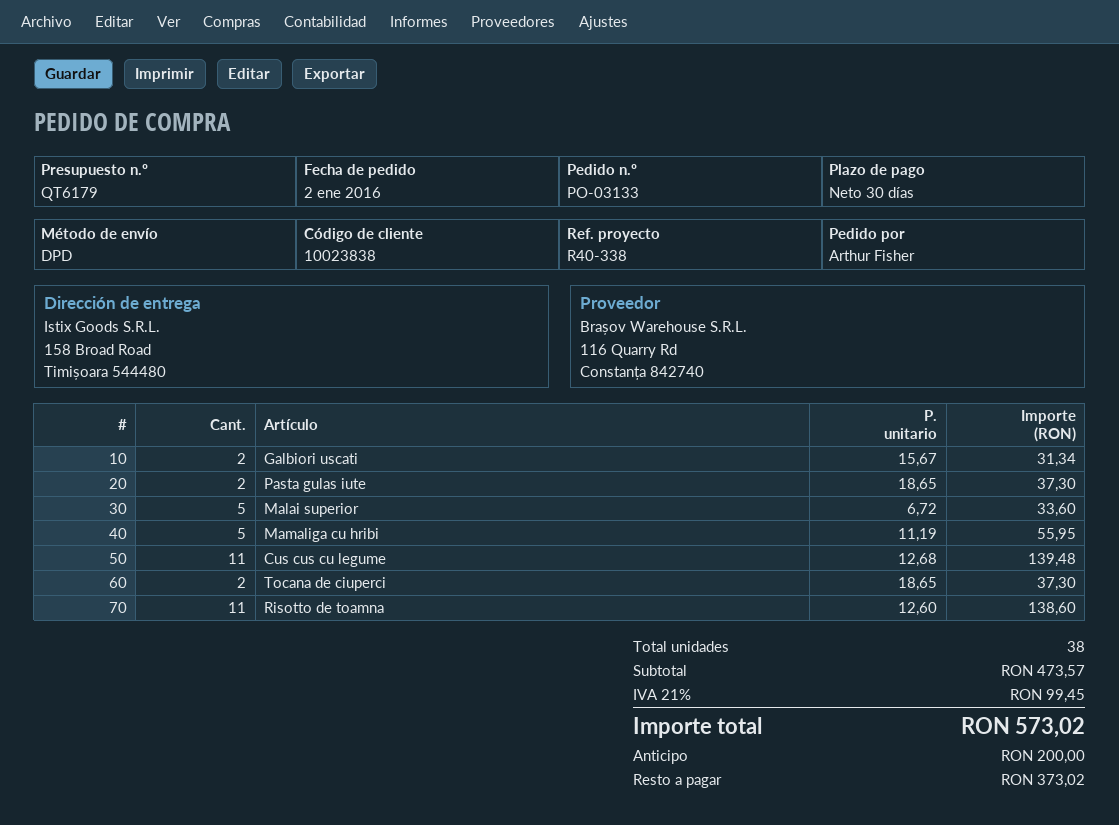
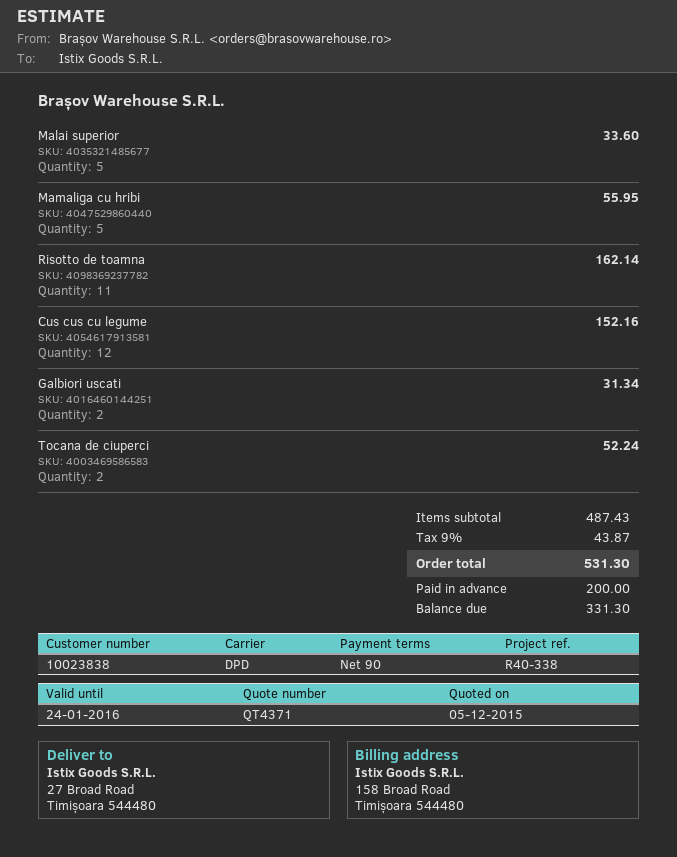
quote number: QT6179 -> QT4371
payment terms: 30 days -> 90 days
ship to: 158 Broad Road, Timișoara 544480 -> 27 Broad Road, Timișoara 544480
Pasta gulas iute: 2 for 37.30 -> none
Cus cus cu legume: 11 for 139.48 -> 12 for 152.16
Tocana de ciuperci: 2 for 37.30 -> 2 for 52.24
Risotto de toamna: 11 for 138.60 -> 11 for 162.14
subtotal: 473.57 -> 487.43
tax: 21% = 99.45 -> 9% = 43.87
total: 573.02 -> 531.30
balance: 373.02 -> 331.30

